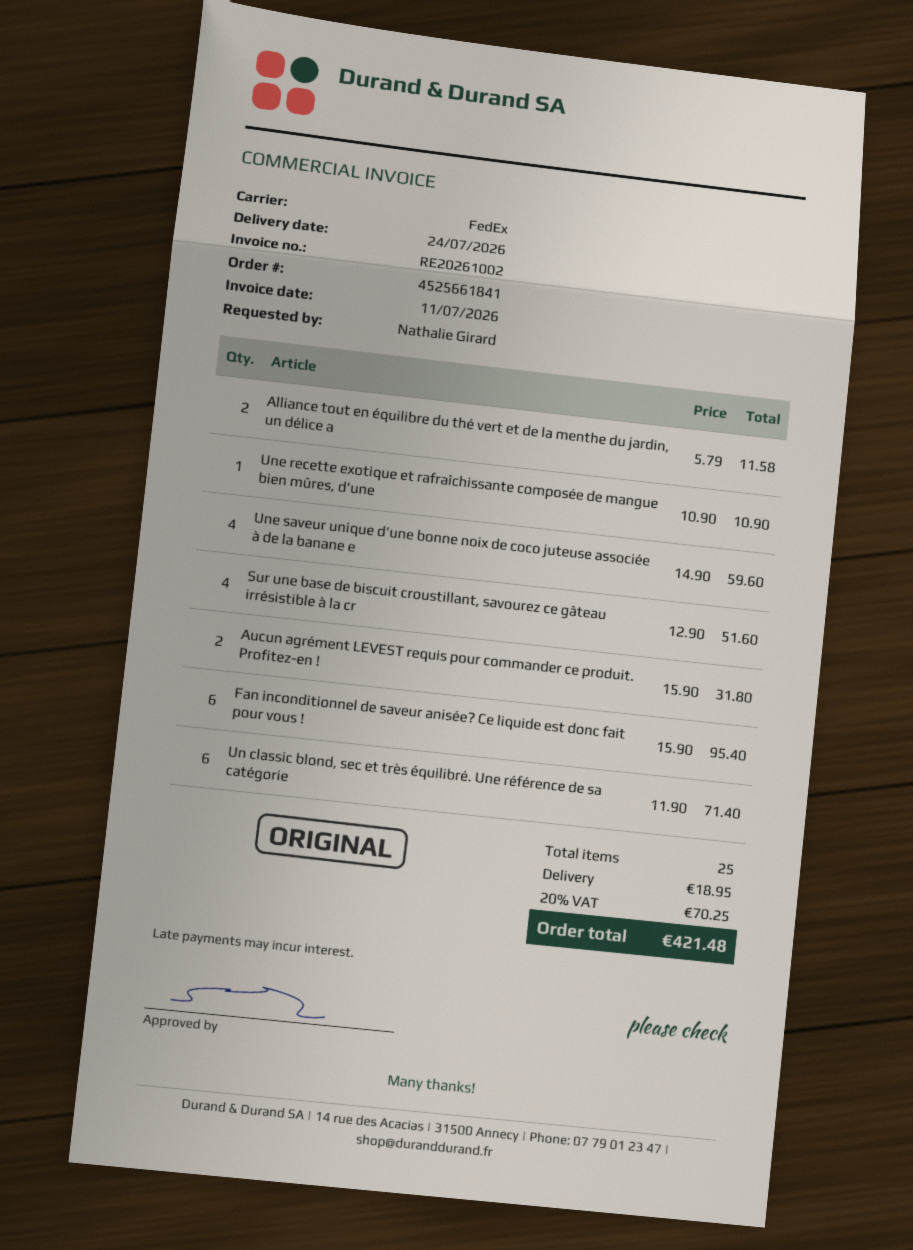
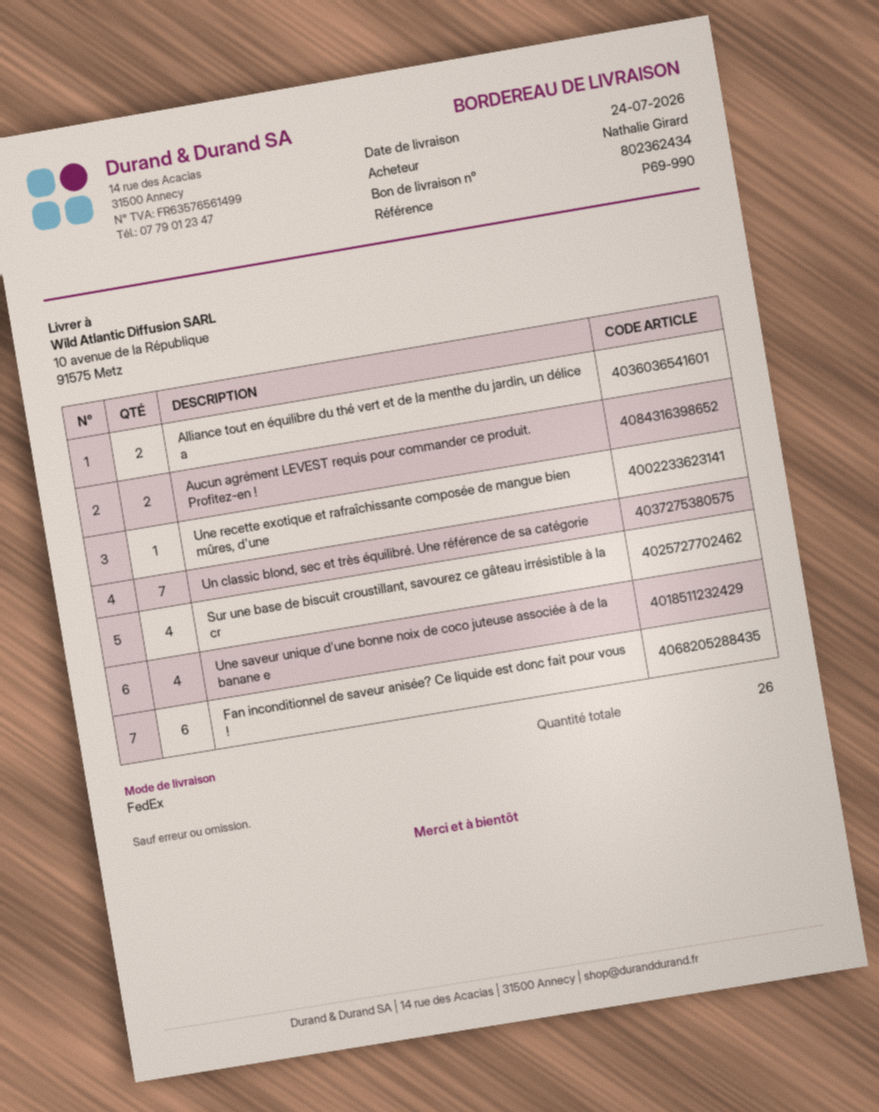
Un classic blond, sec et très équilibré. Une référence de sa catégorie: 6 -> 7
total quantity: 25 -> 26

